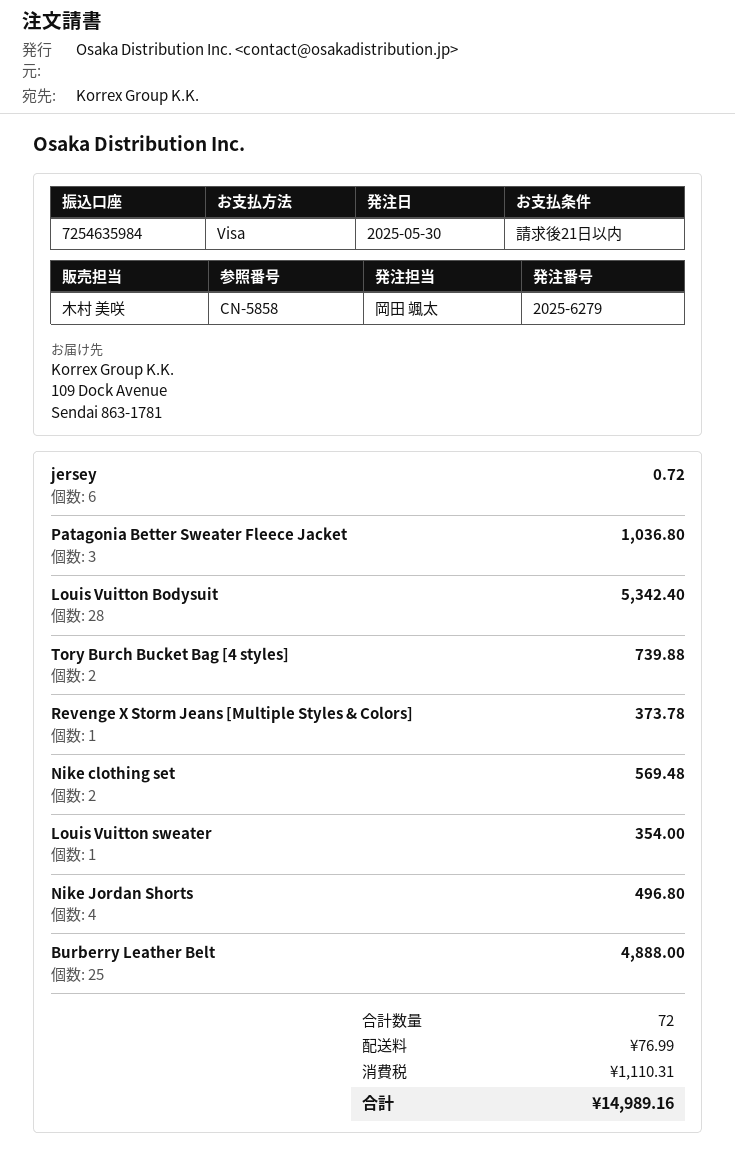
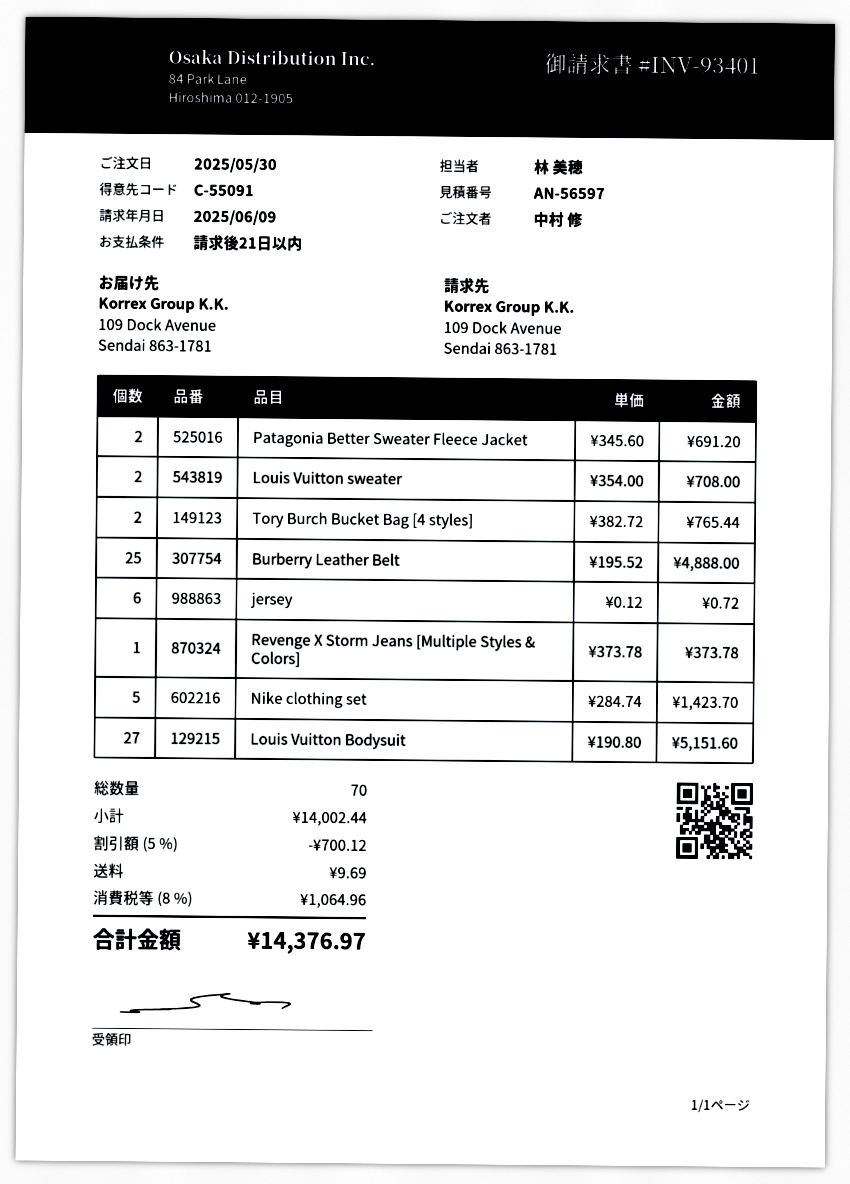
ordered by: 岡田 颯太 -> 中村 修
sales rep: 木村 美咲 -> 林 美穂
Patagonia Better Sweater Fleece Jacket: 3 for 1036.80 -> 2 for 691.20
Louis Vuitton Bodysuit: 28 for 5342.40 -> 27 for 5151.60
Tory Burch Bucket Bag [4 styles]: 2 for 739.88 -> 2 for 765.44
Nike clothing set: 2 for 569.48 -> 5 for 1423.70
Louis Vuitton sweater: 1 for 354.00 -> 2 for 708.00
Nike Jordan Shorts: 4 for 496.80 -> none
total quantity: 72 -> 70
discount: none -> 5% = 700.12
shipping: 76.99 -> 9.69
tax: 1110.31 -> 1064.96
total: 14989.16 -> 14376.97

